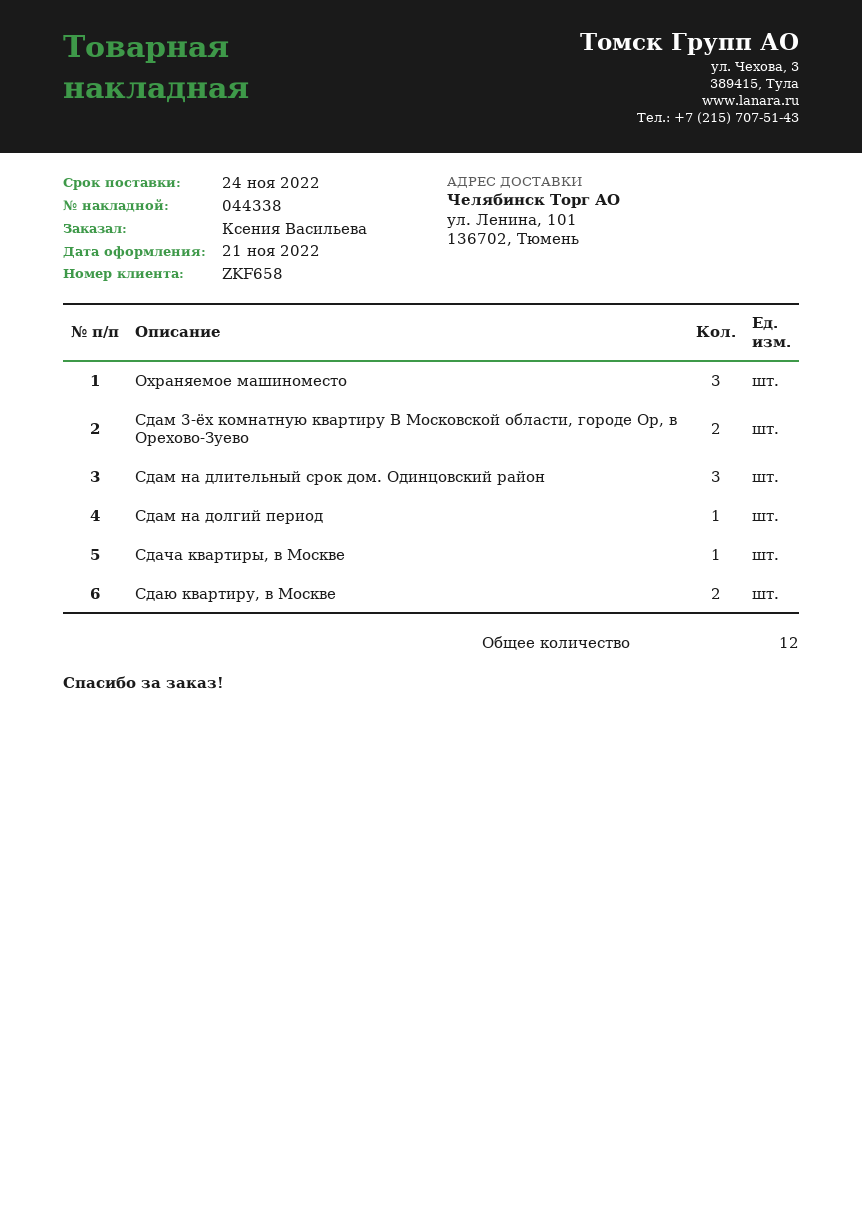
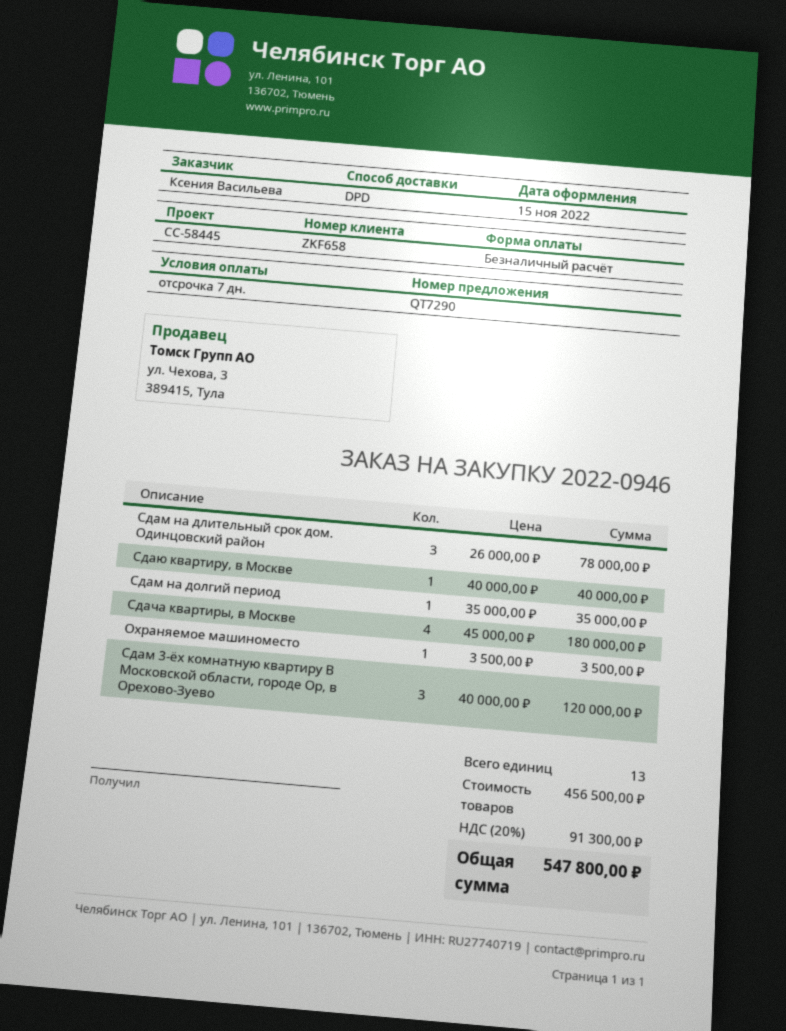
order date: 2022-11-21 -> 2022-11-15
Охраняемое машиноместо: 3 -> 1
Сдам 3-ёх комнатную квартиру В Московской области, городе Ор, в Орехово-Зуево: 2 -> 3
Сдача квартиры, в Москве: 1 -> 4
Сдаю квартиру, в Москве: 2 -> 1
total quantity: 12 -> 13

